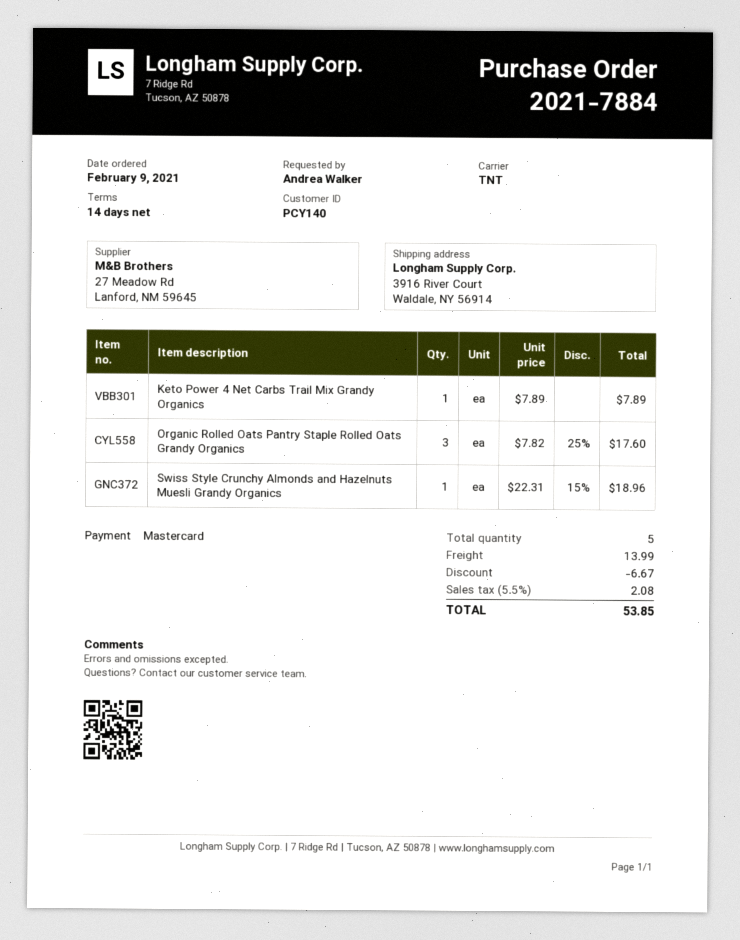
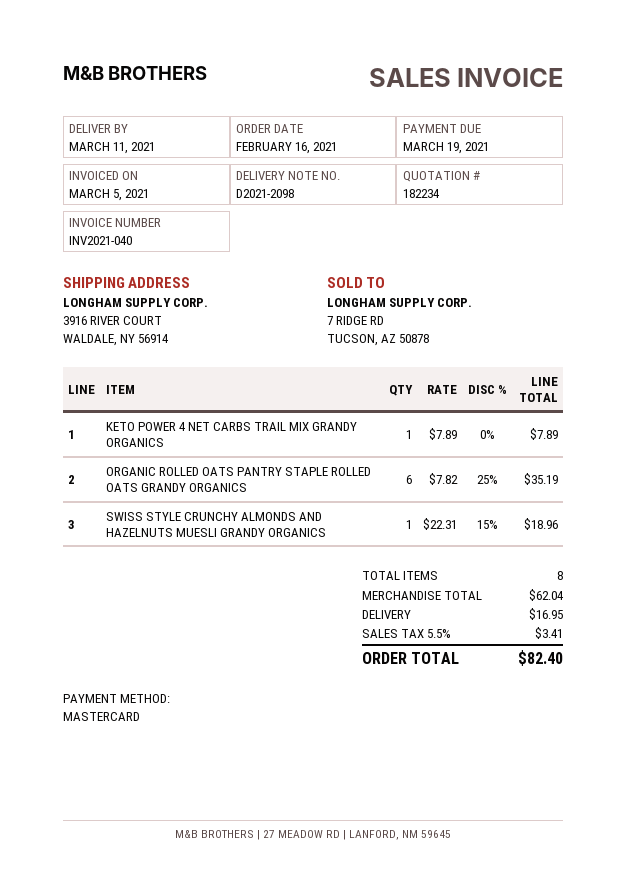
order date: 2021-02-09 -> 2021-02-16
Organic Rolled Oats Pantry Staple Rolled Oats Grandy Organics: 3 x 7.82 - 25% = 17.60 -> 6 x 7.82 - 25% = 35.19
total quantity: 5 -> 8
discount: 6.67 -> none
shipping: 13.99 -> 16.95
tax: 5.5% = 2.08 -> 5.5% = 3.41
total: 53.85 -> 82.40

